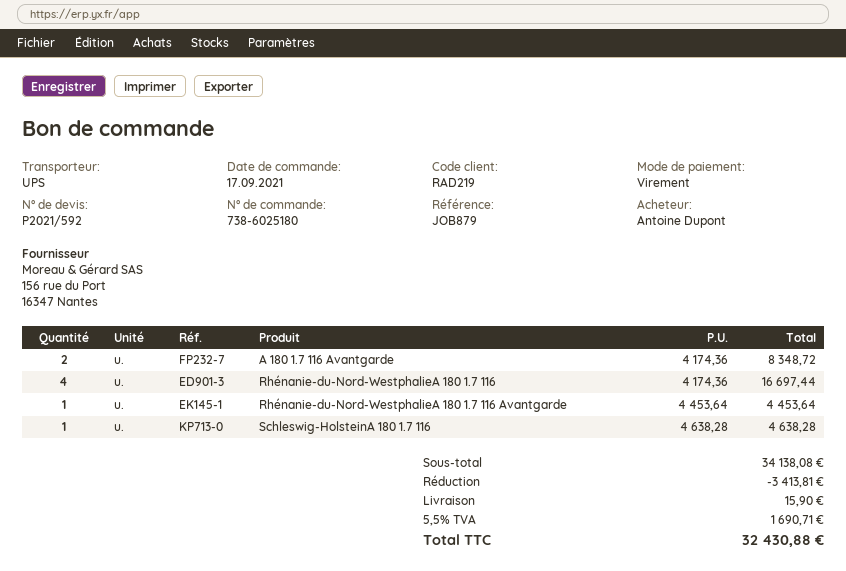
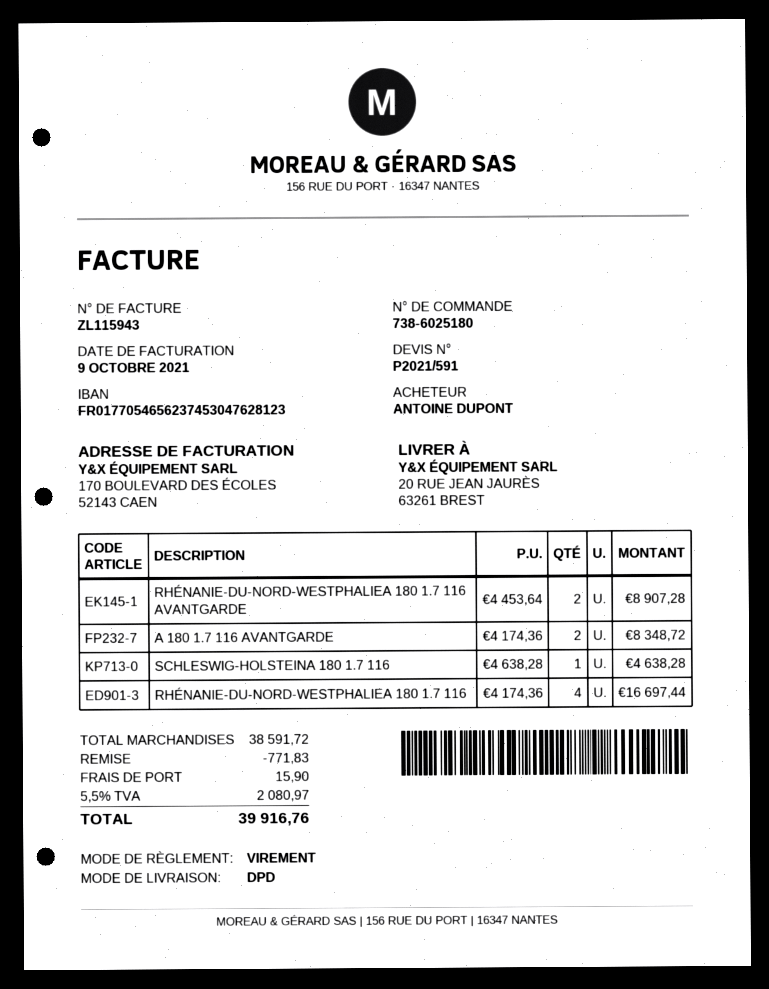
quote number: P2021/592 -> P2021/591
shipping method: UPS -> DPD
Rhénanie-du-Nord-WestphalieA 180 1.7 116 Avantgarde: 1 x 4453.64 = 4453.64 -> 2 x 4453.64 = 8907.28
subtotal: 34138.08 -> 38591.72
discount: 3413.81 -> 771.83
tax: 5.5% = 1690.71 -> 5.5% = 2080.97
total: 32430.88 -> 39916.76

